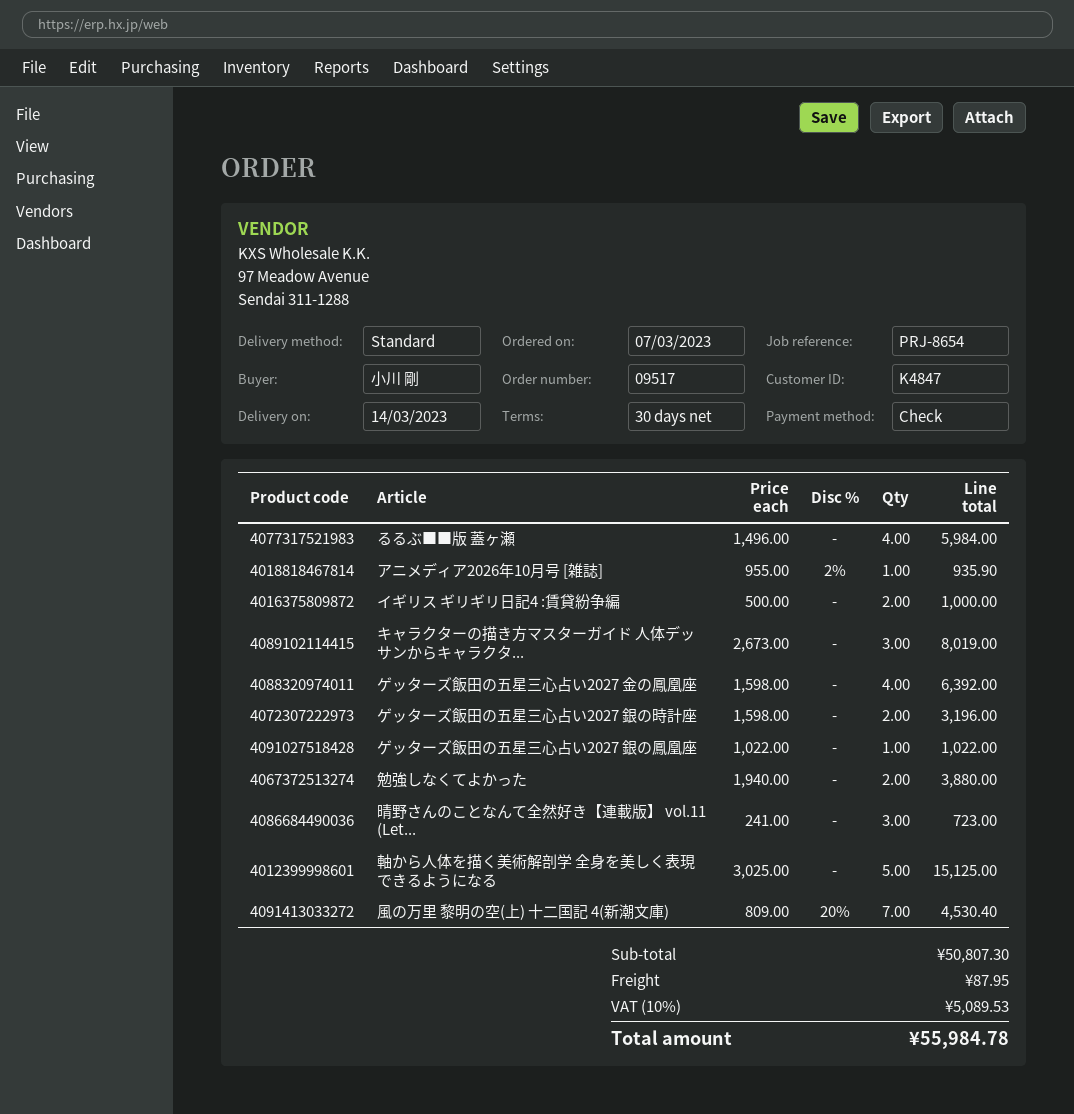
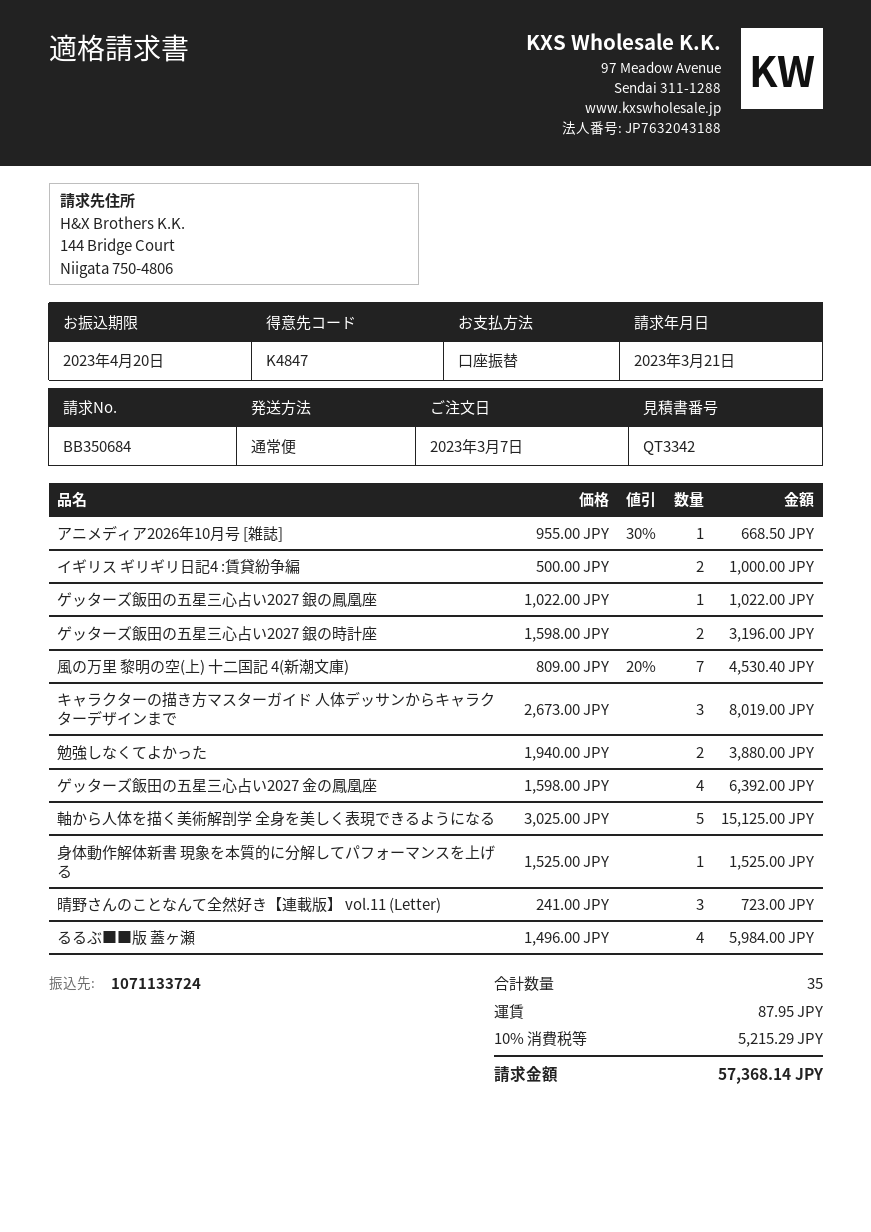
payment method: cheque -> direct debit
アニメディア2026年10月号 [雑誌]: 1 x 955.00 - 2% = 935.90 -> 1 x 955.00 - 30% = 668.50
身体動作解体新書 現象を本質的に分解してパフォーマンスを上げる: none -> 1 x 1525.00 = 1525.00
tax: 10% = 5089.53 -> 10% = 5215.29
total: 55984.78 -> 57368.14

